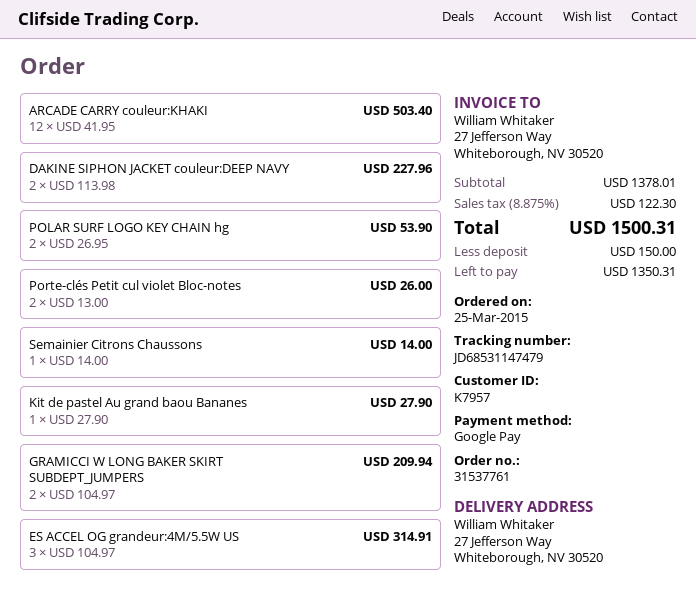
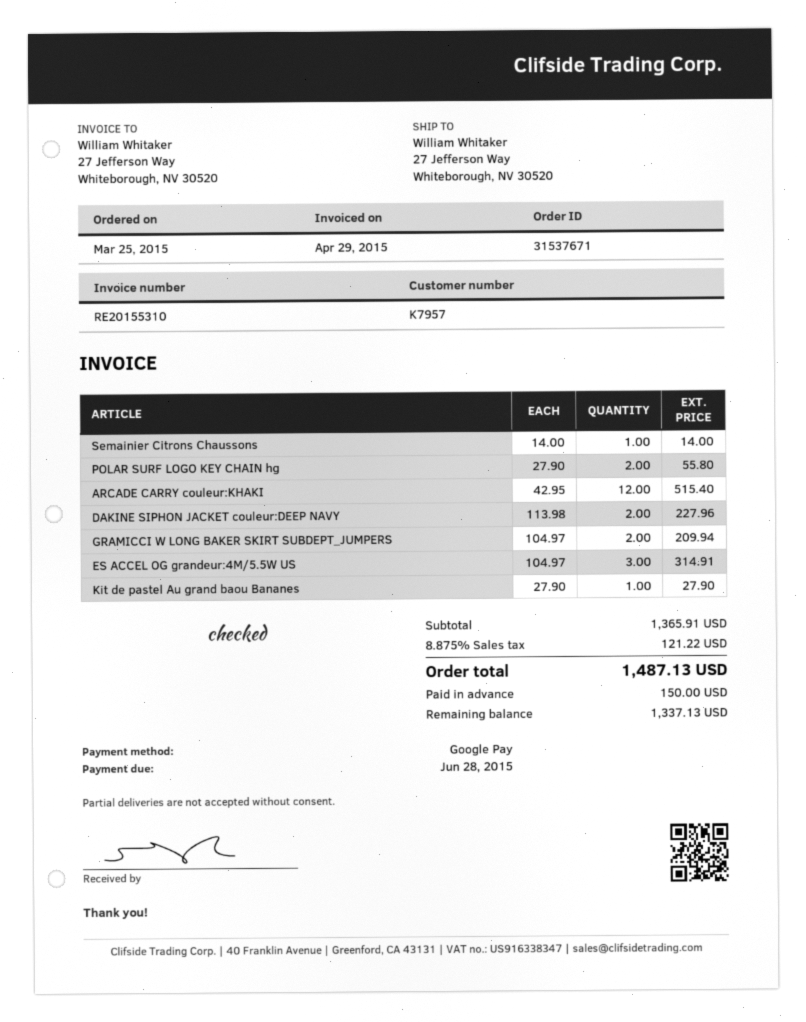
order number: 31537761 -> 31537671
ARCADE CARRY couleur:KHAKI: 12 x 41.95 = 503.40 -> 12 x 42.95 = 515.40
POLAR SURF LOGO KEY CHAIN hg: 2 x 26.95 = 53.90 -> 2 x 27.90 = 55.80
Porte-clés Petit cul violet Bloc-notes: 2 x 13.00 = 26.00 -> none
subtotal: 1378.01 -> 1365.91
tax: 8.875% = 122.30 -> 8.875% = 121.22
total: 1500.31 -> 1487.13
balance: 1350.31 -> 1337.13

